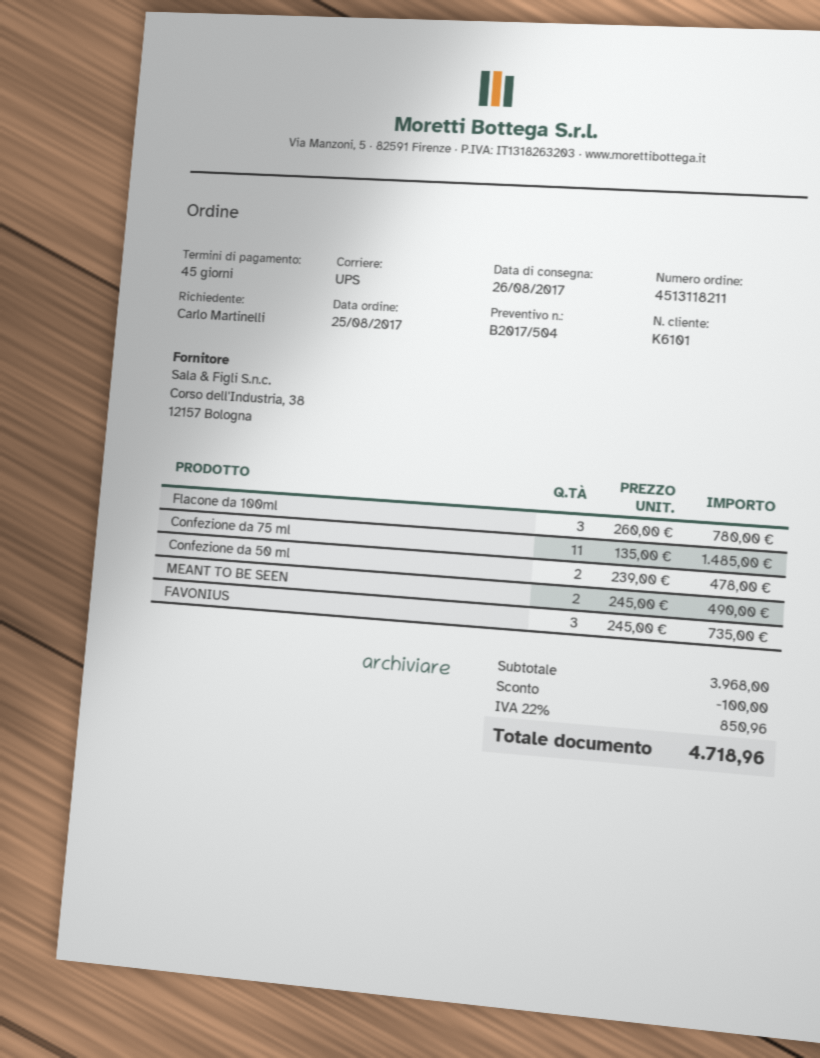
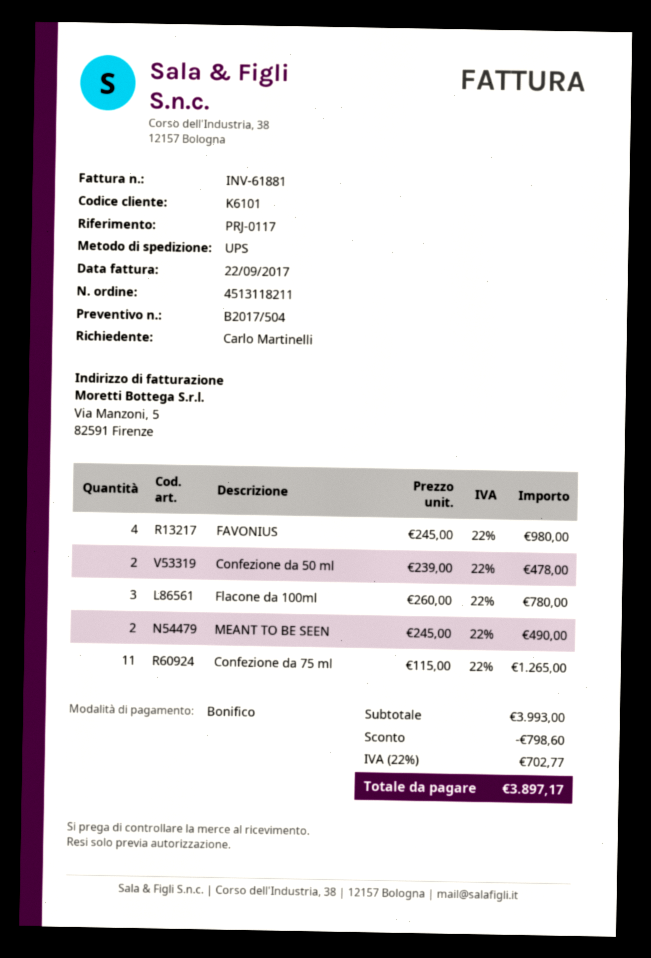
Confezione da 75 ml: 11 x 135.00 = 1485.00 -> 11 x 115.00 = 1265.00
FAVONIUS: 3 x 245.00 = 735.00 -> 4 x 245.00 = 980.00
subtotal: 3968.00 -> 3993.00
discount: 100.00 -> 798.60
tax: 22% = 850.96 -> 22% = 702.77
total: 4718.96 -> 3897.17

